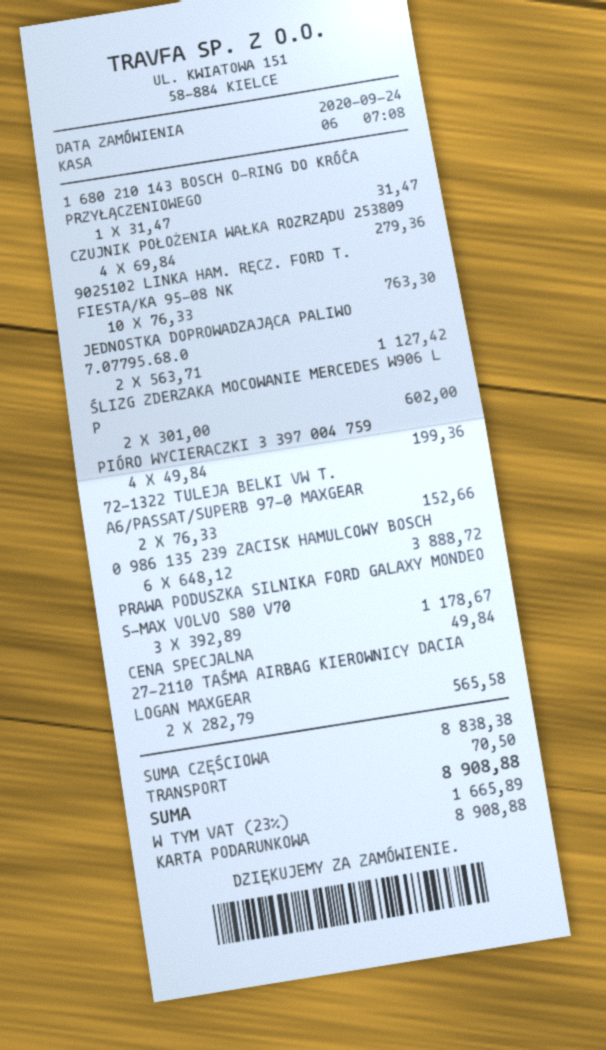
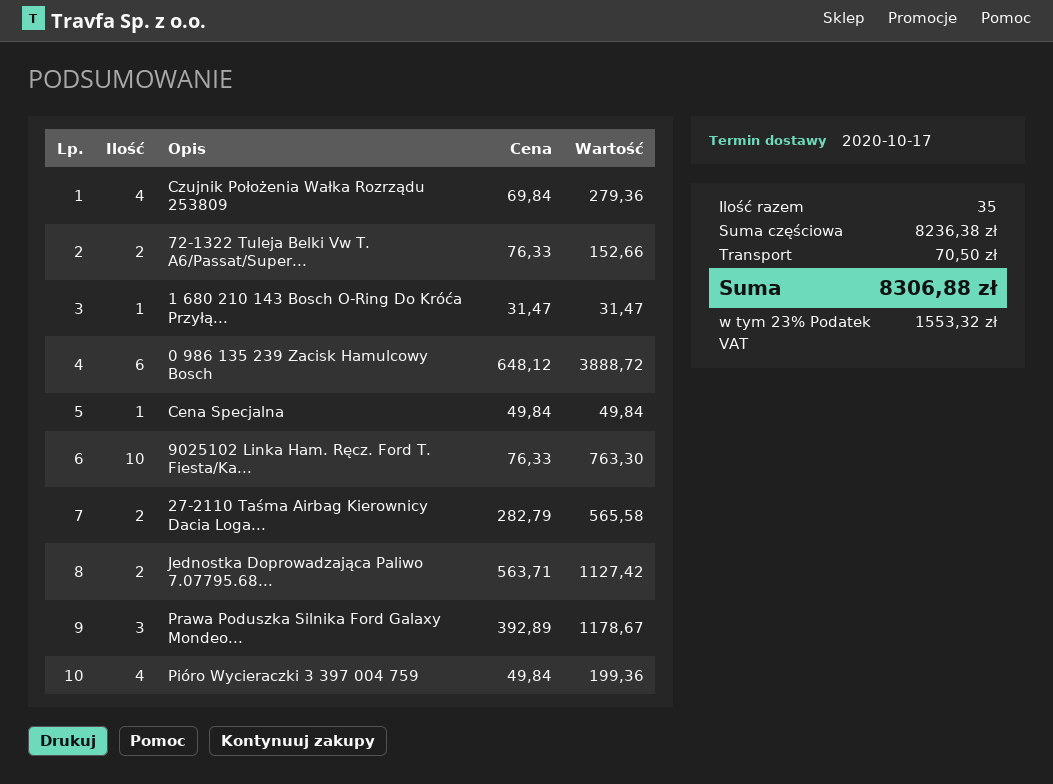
ŚLIZG ZDERZAKA MOCOWANIE MERCEDES W906 L P: 2 x 301.00 = 602.00 -> none
subtotal: 8838.38 -> 8236.38
tax: 23% = 1665.89 -> 23% = 1553.32
total: 8908.88 -> 8306.88

